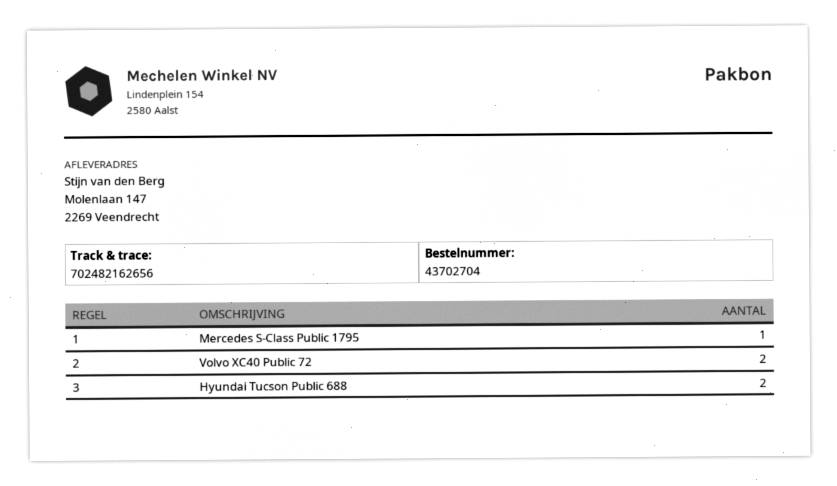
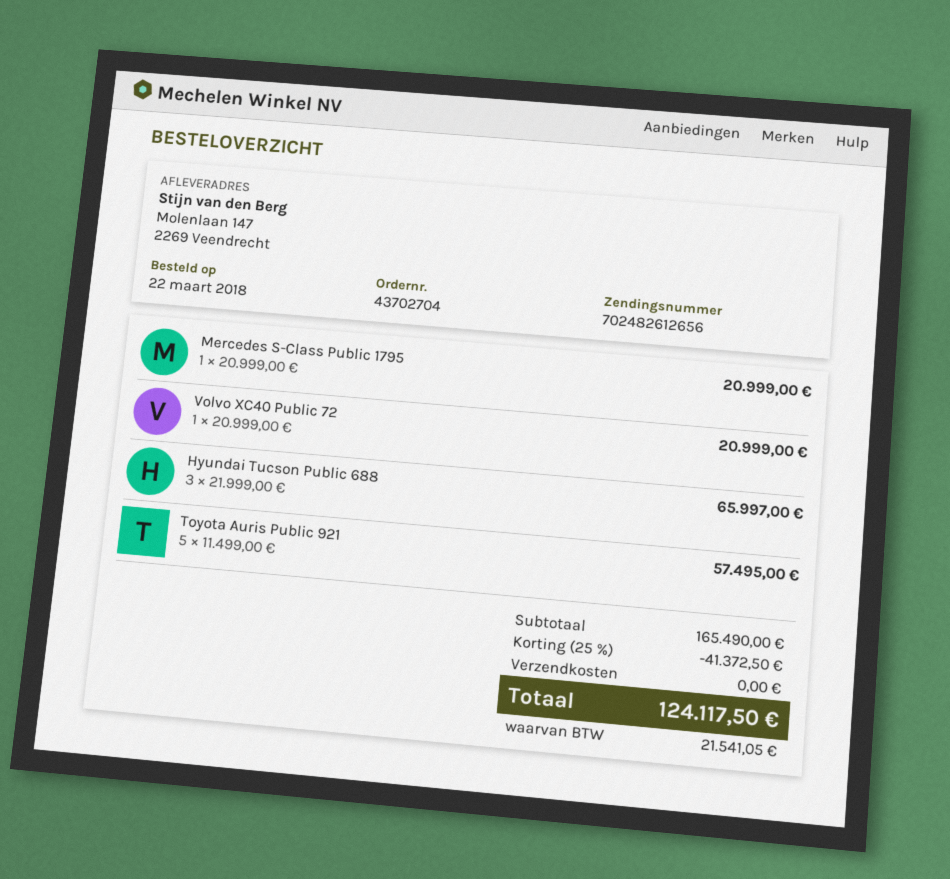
tracking number: 702482162656 -> 702482612656
Volvo XC40 Public 72: 2 -> 1
Hyundai Tucson Public 688: 2 -> 3
Toyota Auris Public 921: none -> 5

